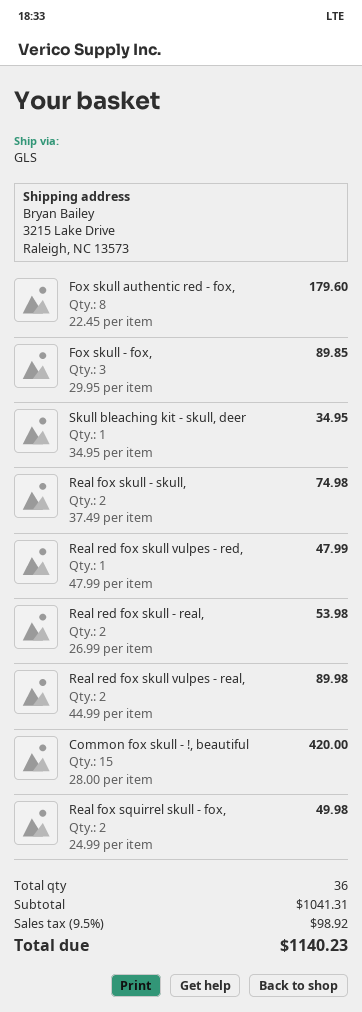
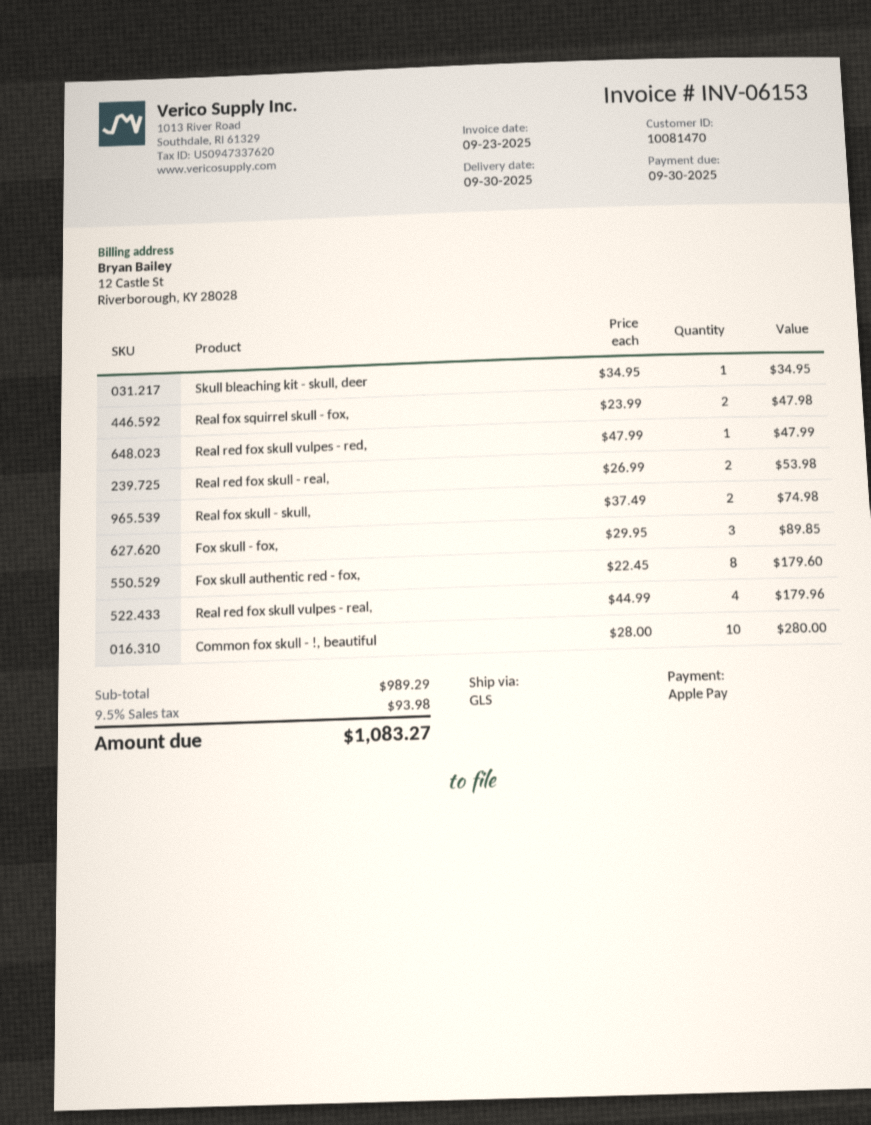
Real red fox skull vulpes - real,: 2 x 44.99 = 89.98 -> 4 x 44.99 = 179.96
Common fox skull - !, beautiful: 15 x 28.00 = 420.00 -> 10 x 28.00 = 280.00
Real fox squirrel skull - fox,: 2 x 24.99 = 49.98 -> 2 x 23.99 = 47.98
subtotal: 1041.31 -> 989.29
tax: 9.5% = 98.92 -> 9.5% = 93.98
total: 1140.23 -> 1083.27

